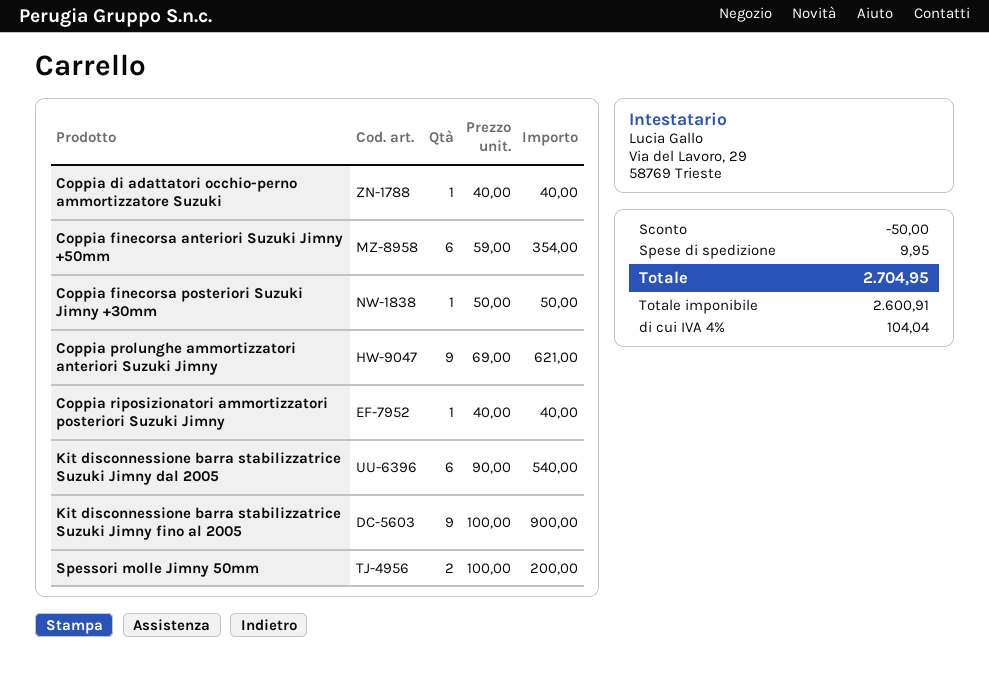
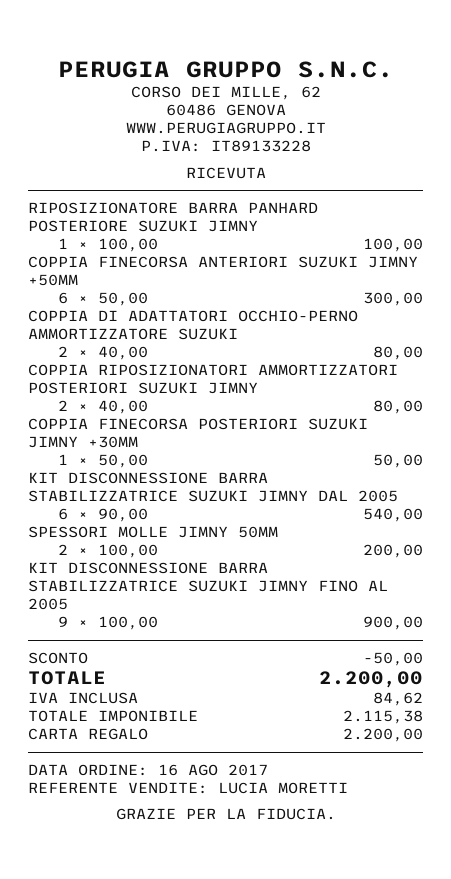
Coppia di adattatori occhio-perno ammortizzatore Suzuki: 1 x 40.00 = 40.00 -> 2 x 40.00 = 80.00
Coppia finecorsa anteriori Suzuki Jimny +50mm: 6 x 59.00 = 354.00 -> 6 x 50.00 = 300.00
Coppia prolunghe ammortizzatori anteriori Suzuki Jimny: 9 x 69.00 = 621.00 -> none
Coppia riposizionatori ammortizzatori posteriori Suzuki Jimny: 1 x 40.00 = 40.00 -> 2 x 40.00 = 80.00
RIPOSIZIONATORE BARRA PANHARD POSTERIORE SUZUKI JIMNY: none -> 1 x 100.00 = 100.00
shipping: 9.95 -> none
net: 2600.91 -> 2115.38
tax: 104.04 -> 84.62
total: 2704.95 -> 2200.00

